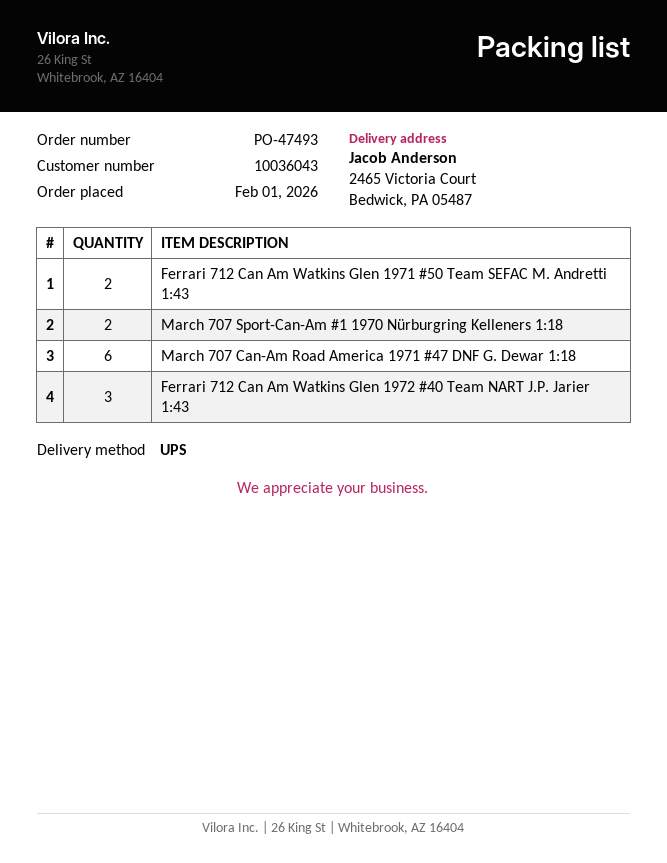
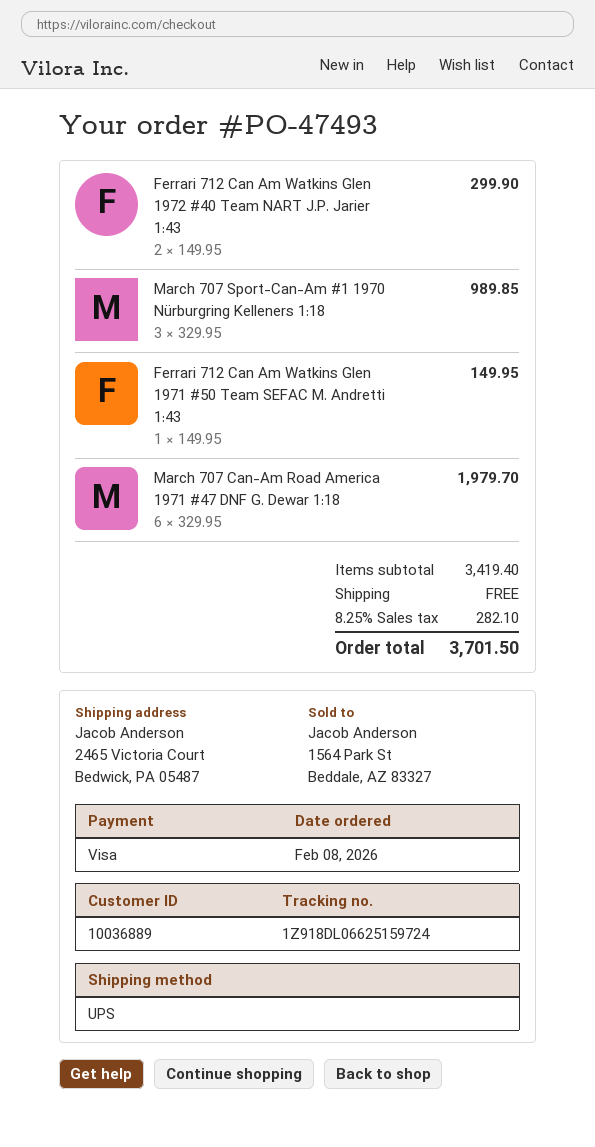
order date: 2026-02-01 -> 2026-02-08
customer number: 10036043 -> 10036889
Ferrari 712 Can Am Watkins Glen 1971 #50 Team SEFAC M. Andretti 1:43: 2 -> 1
March 707 Sport-Can-Am #1 1970 Nürburgring Kelleners 1:18: 2 -> 3
Ferrari 712 Can Am Watkins Glen 1972 #40 Team NART J.P. Jarier 1:43: 3 -> 2

